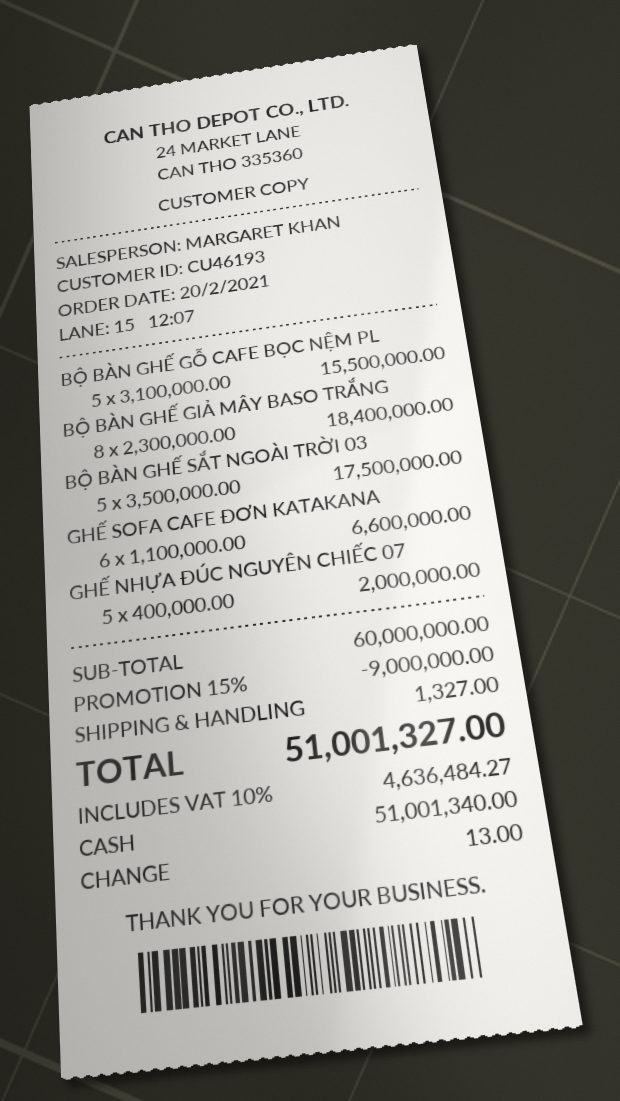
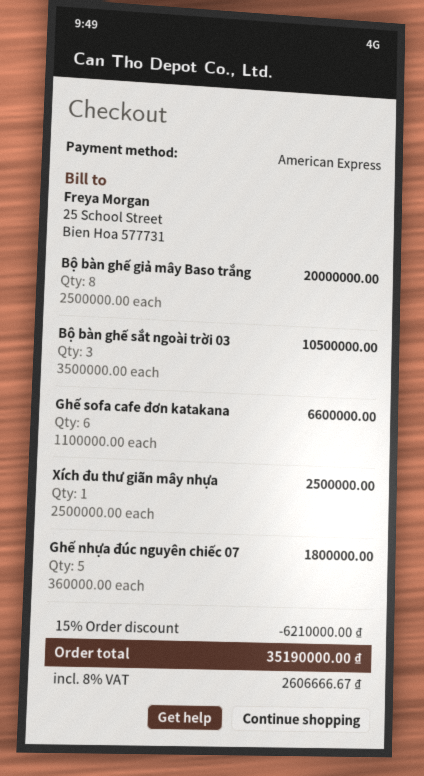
payment method: cash -> American Express
BỘ BÀN GHẾ GỖ CAFE BỌC NỆM PL: 5 x 3100000.00 = 15500000.00 -> none
BỘ BÀN GHẾ GIẢ MÂY BASO TRẮNG: 8 x 2300000.00 = 18400000.00 -> 8 x 2500000.00 = 20000000.00
BỘ BÀN GHẾ SẮT NGOÀI TRỜI 03: 5 x 3500000.00 = 17500000.00 -> 3 x 3500000.00 = 10500000.00
GHẾ NHỰA ĐÚC NGUYÊN CHIẾC 07: 5 x 400000.00 = 2000000.00 -> 5 x 360000.00 = 1800000.00
Xích đu thư giãn mây nhựa: none -> 1 x 2500000.00 = 2500000.00
discount: 15% = 9000000.00 -> 15% = 6210000.00
shipping: 1327.00 -> none
tax: 10% = 4636484.27 -> 8% = 2606666.67
total: 51001327.00 -> 35190000.00

